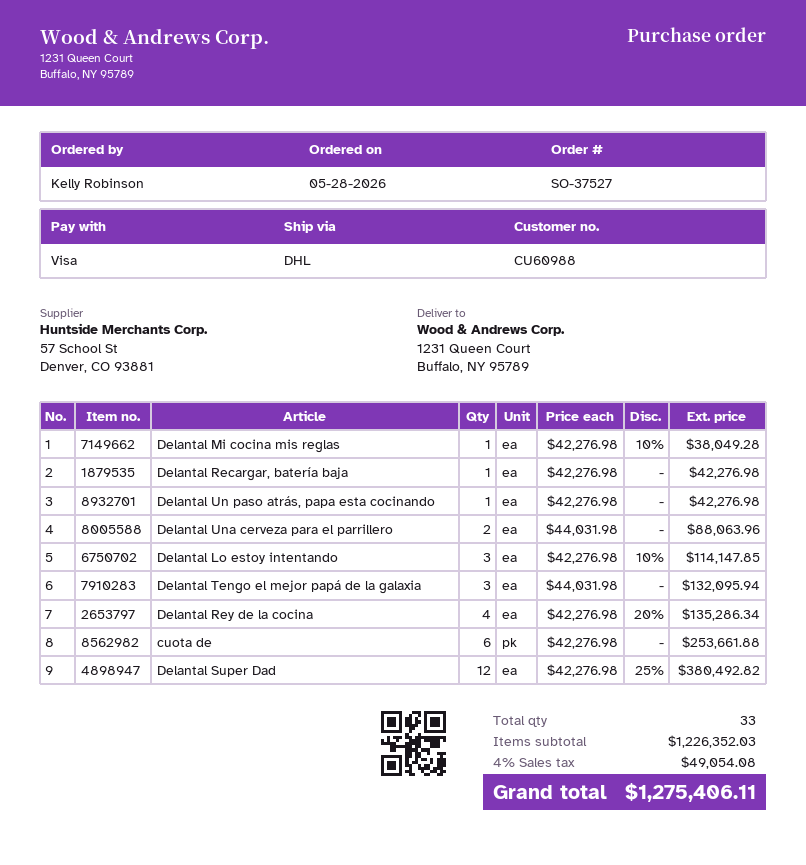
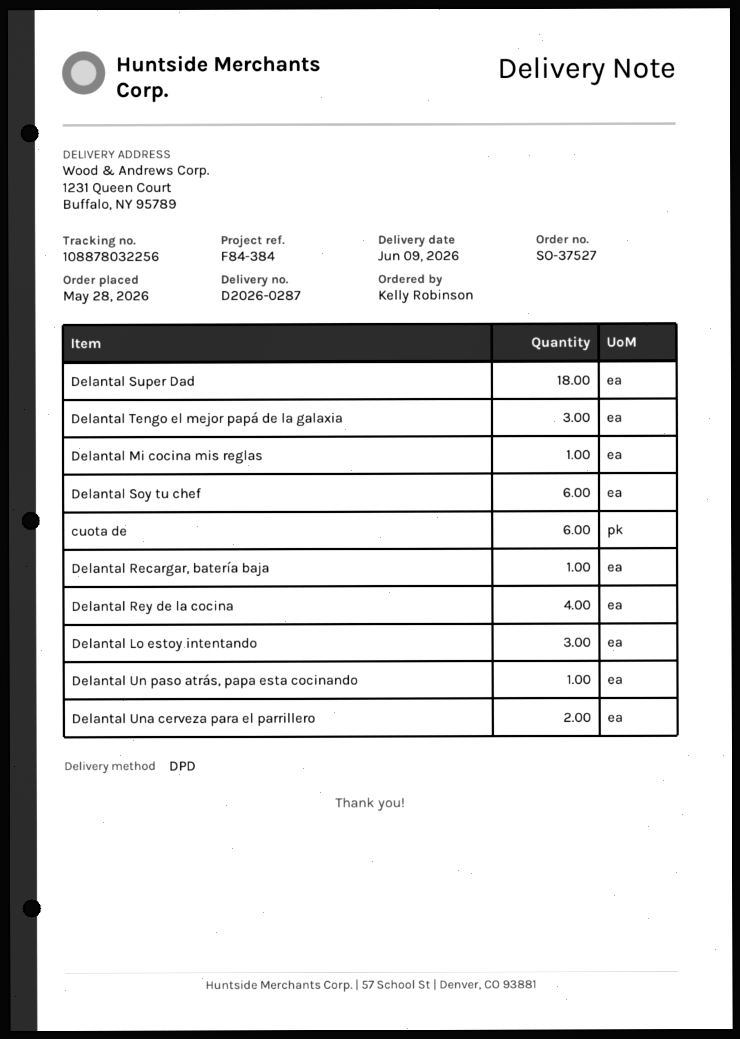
shipping method: DHL -> DPD
Delantal Super Dad: 12 -> 18
Delantal Soy tu chef: none -> 6

